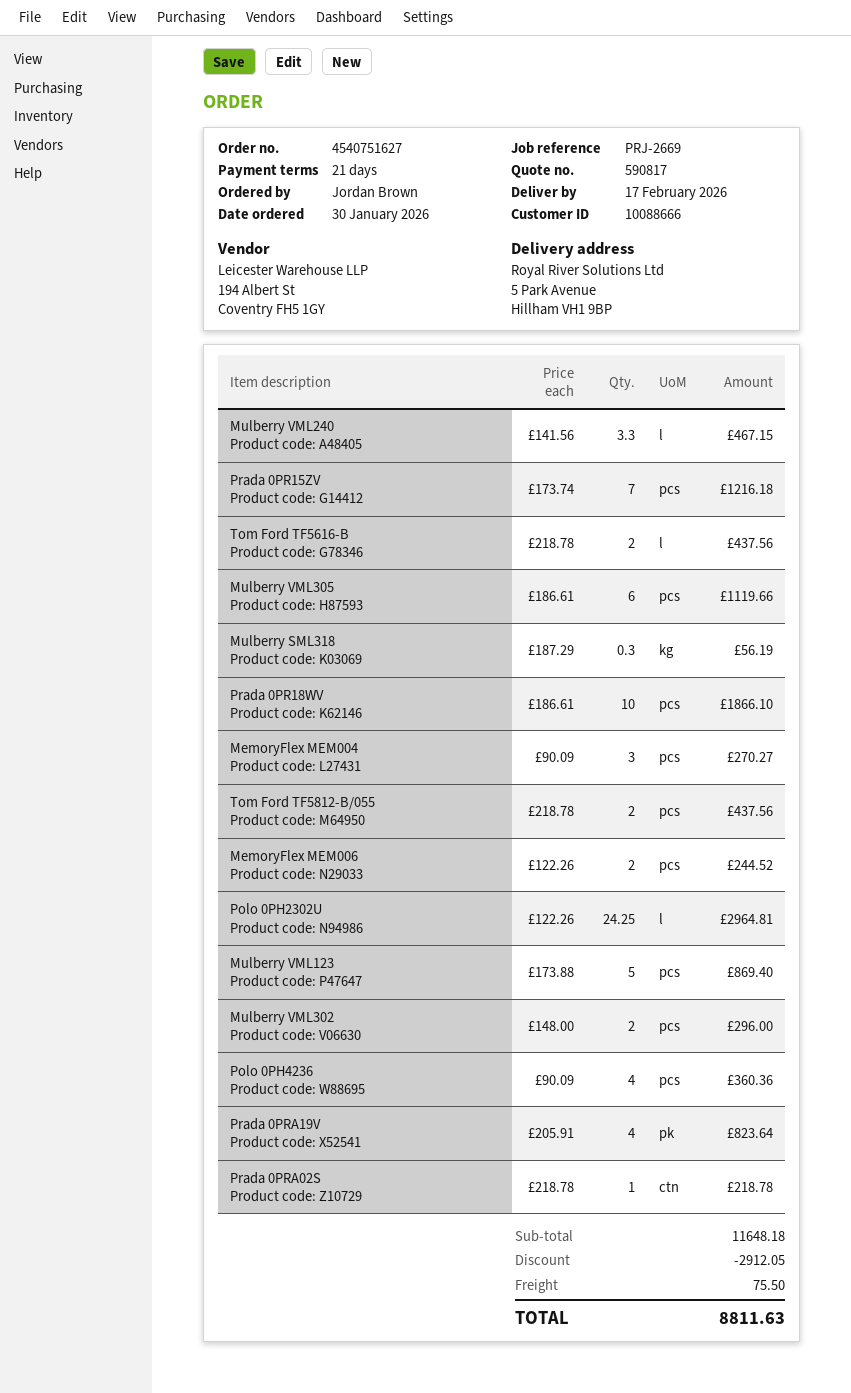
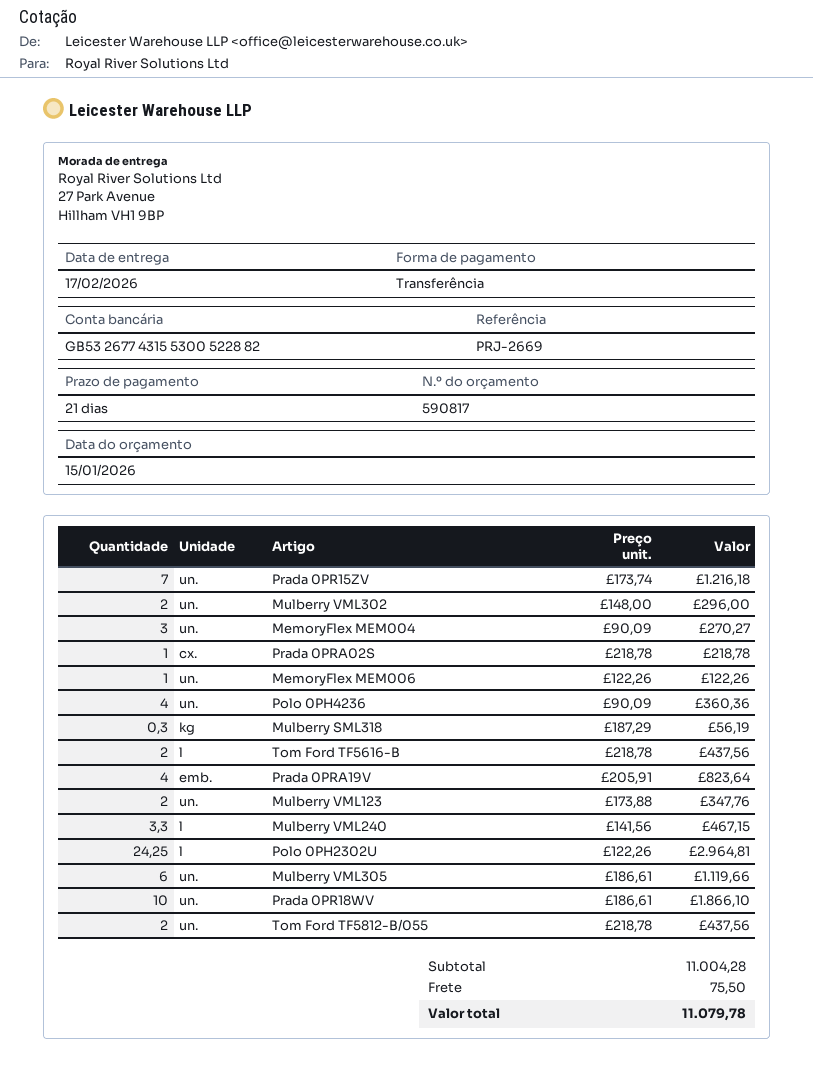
ship to: 5 Park Avenue, Hillham VH1 9BP -> 27 Park Avenue, Hillham VH1 9BP
MemoryFlex MEM006: 2 x 122.26 = 244.52 -> 1 x 122.26 = 122.26
Mulberry VML123: 5 x 173.88 = 869.40 -> 2 x 173.88 = 347.76
subtotal: 11648.18 -> 11004.28
discount: 2912.05 -> none
total: 8811.63 -> 11079.78

